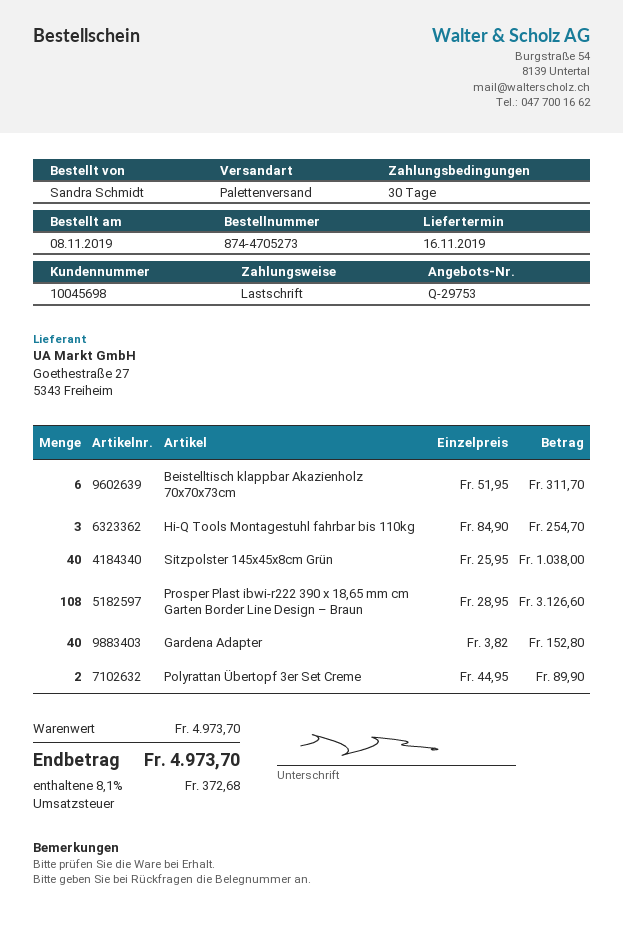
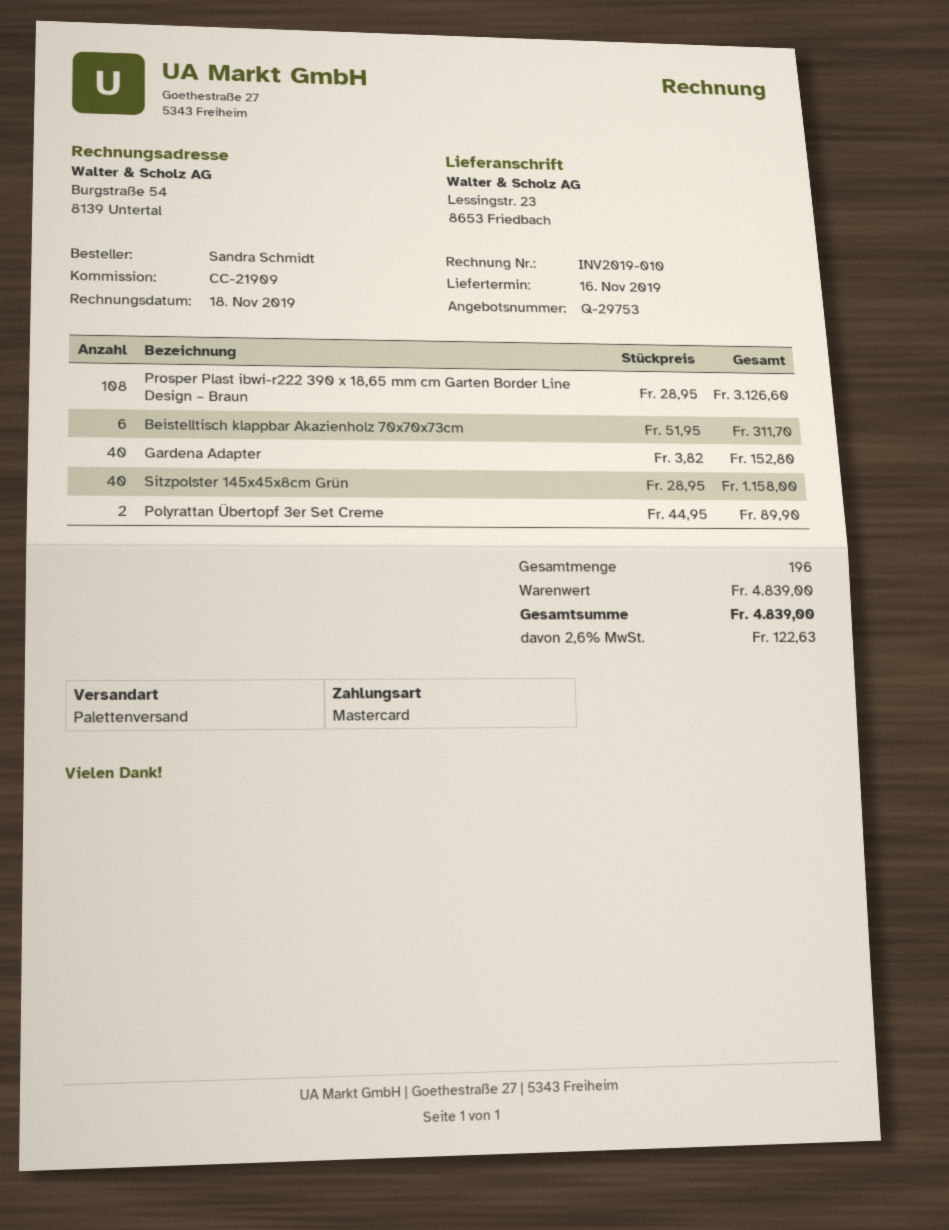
payment method: direct debit -> Mastercard
Hi-Q Tools Montagestuhl fahrbar bis 110kg: 3 x 84.90 = 254.70 -> none
Sitzpolster 145x45x8cm Grün: 40 x 25.95 = 1038.00 -> 40 x 28.95 = 1158.00
subtotal: 4973.70 -> 4839.00
tax: 8.1% = 372.68 -> 2.6% = 122.63
total: 4973.70 -> 4839.00

